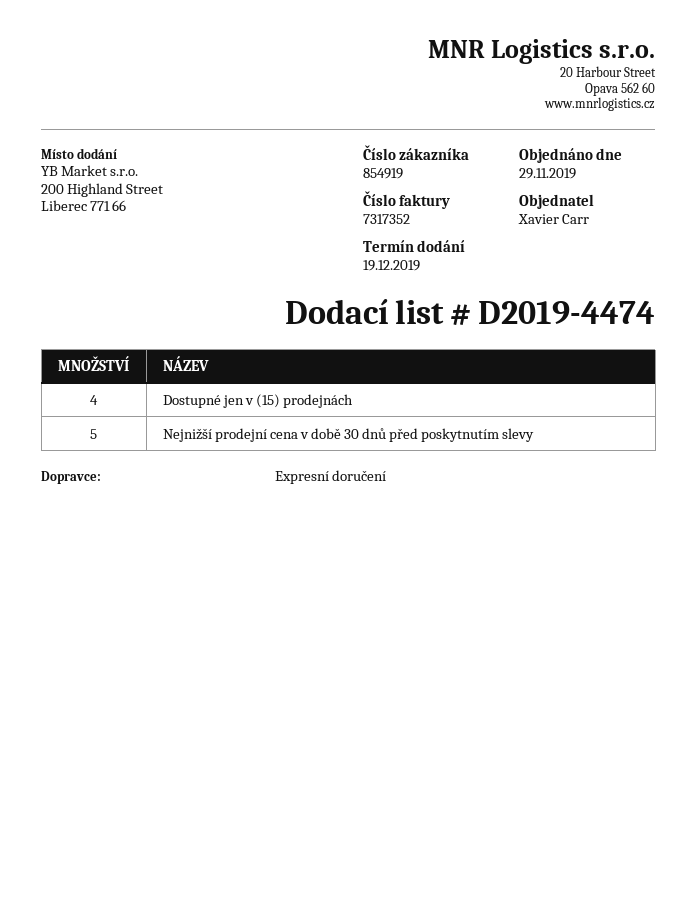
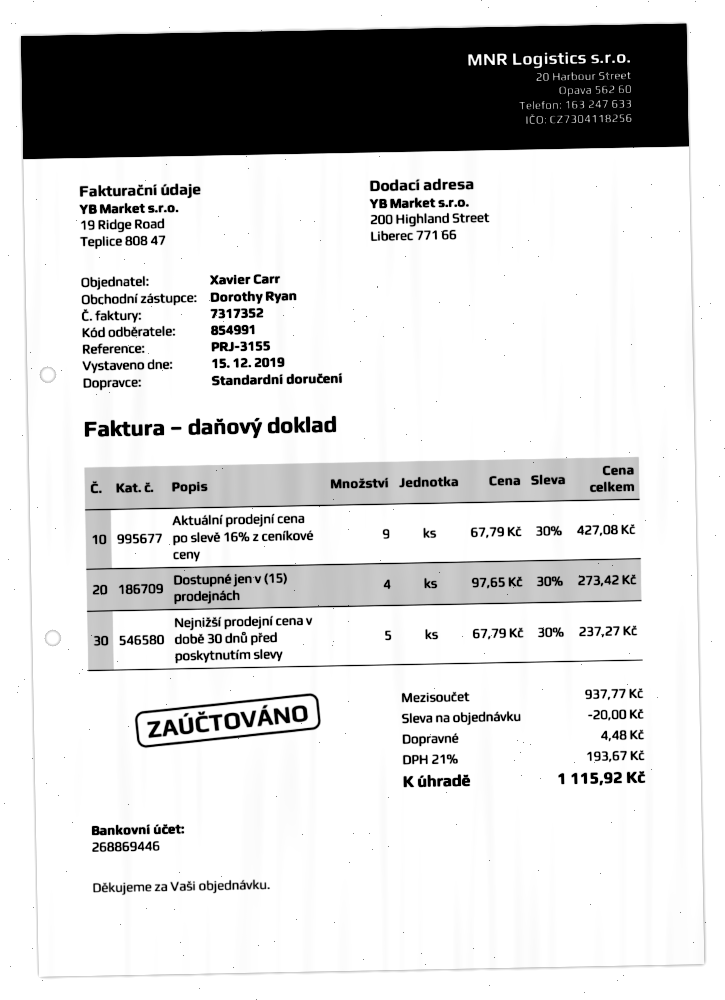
customer number: 854919 -> 854991
shipping method: express -> standard
Aktuální prodejní cena po slevě 16% z ceníkové ceny: none -> 9

